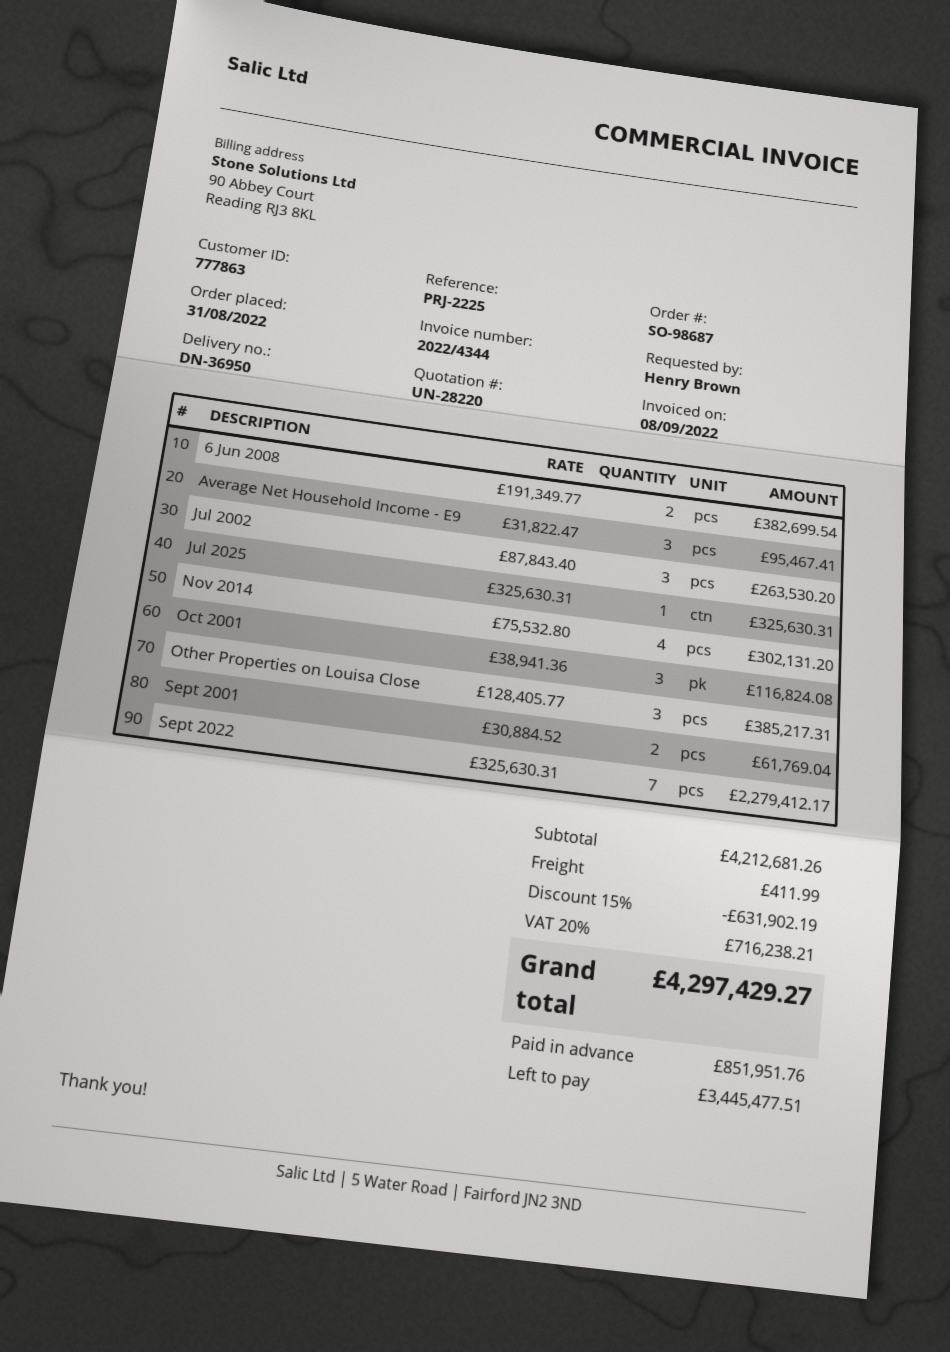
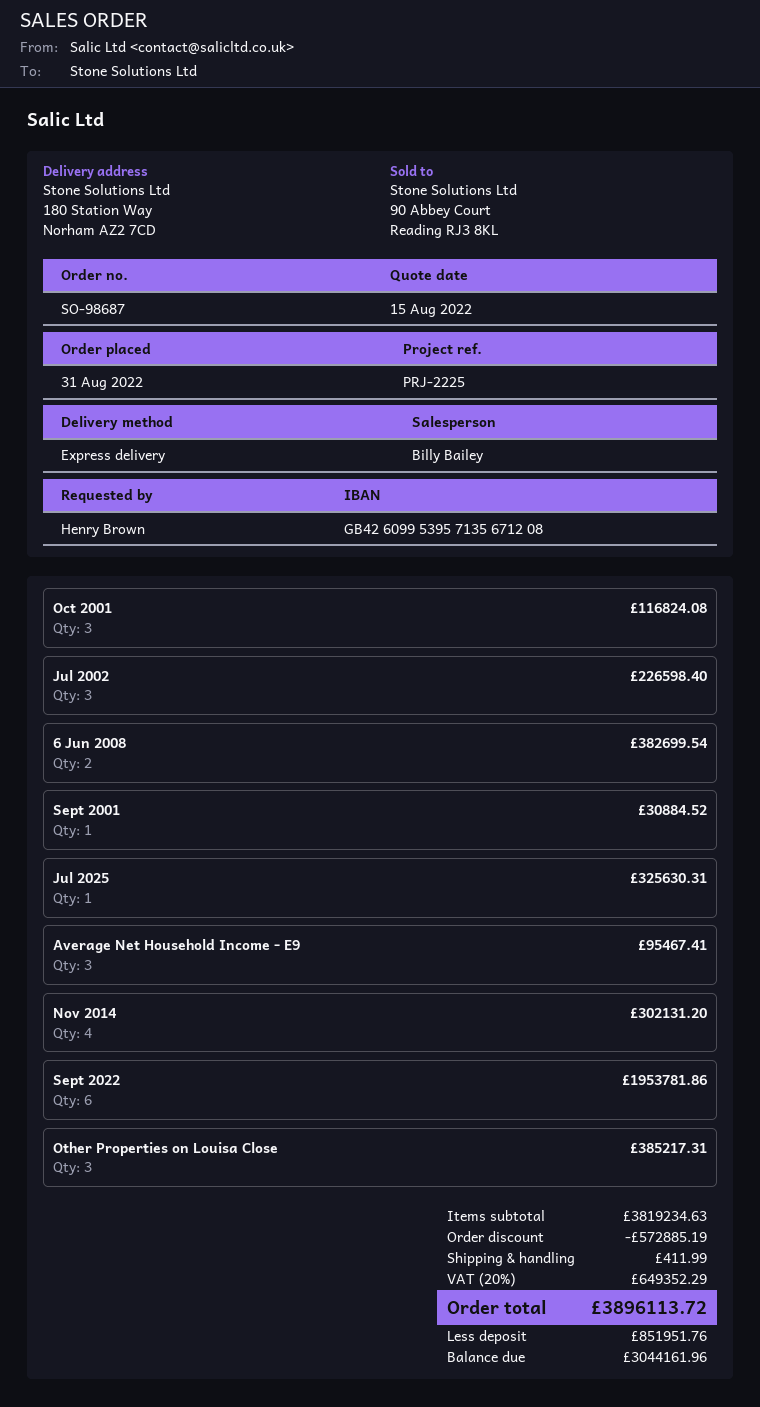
Jul 2002: 3 for 263530.20 -> 3 for 226598.40
Sept 2001: 2 for 61769.04 -> 1 for 30884.52
Sept 2022: 7 for 2279412.17 -> 6 for 1953781.86
subtotal: 4212681.26 -> 3819234.63
discount: 631902.19 -> 572885.19
tax: 20% = 716238.21 -> 20% = 649352.29
total: 4297429.27 -> 3896113.72
balance: 3445477.51 -> 3044161.96

